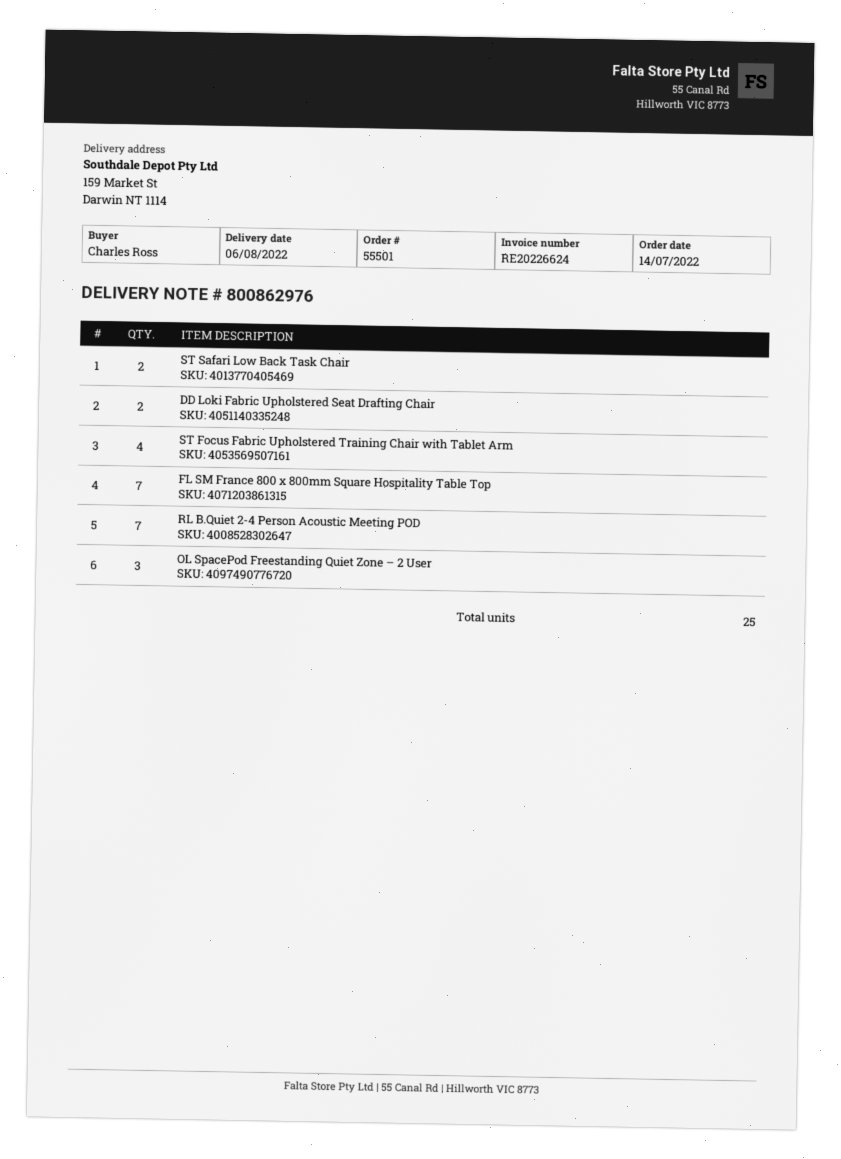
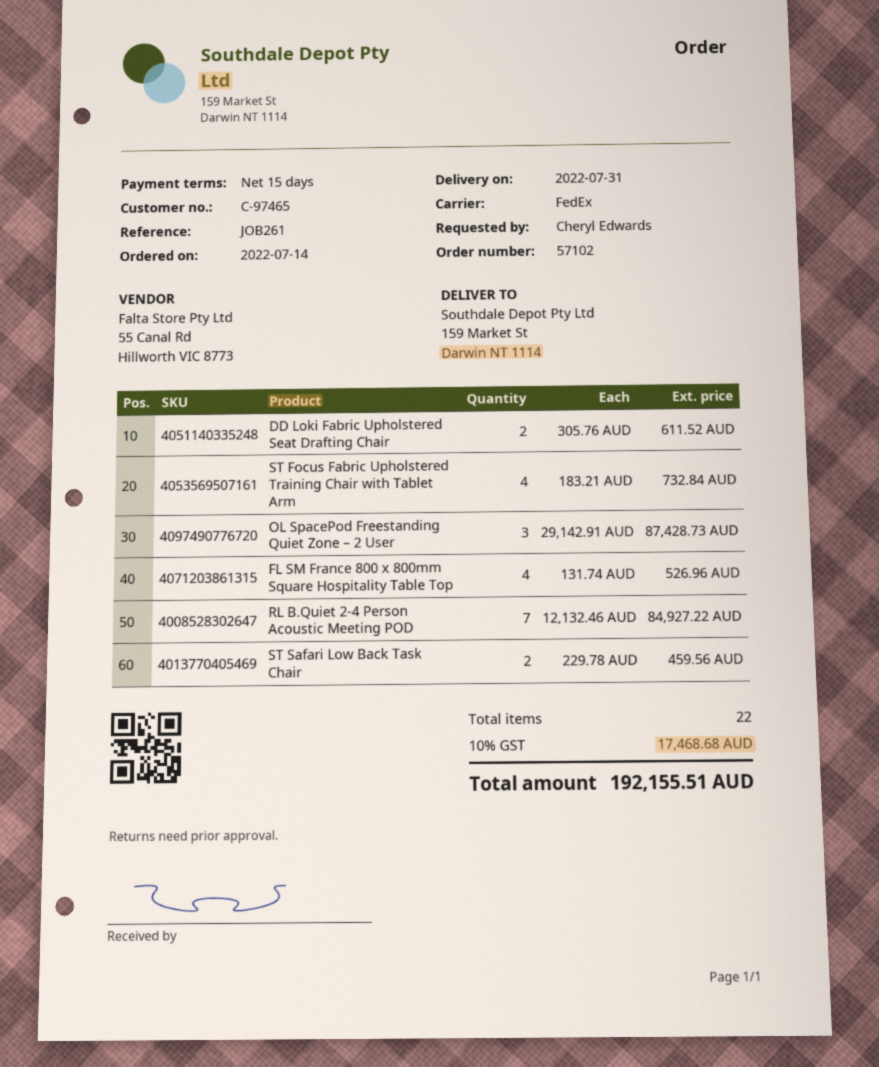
order number: 55501 -> 57102
delivery date: 2022-08-06 -> 2022-07-31
ordered by: Charles Ross -> Cheryl Edwards
FL SM France 800 x 800mm Square Hospitality Table Top: 7 -> 4
total quantity: 25 -> 22

